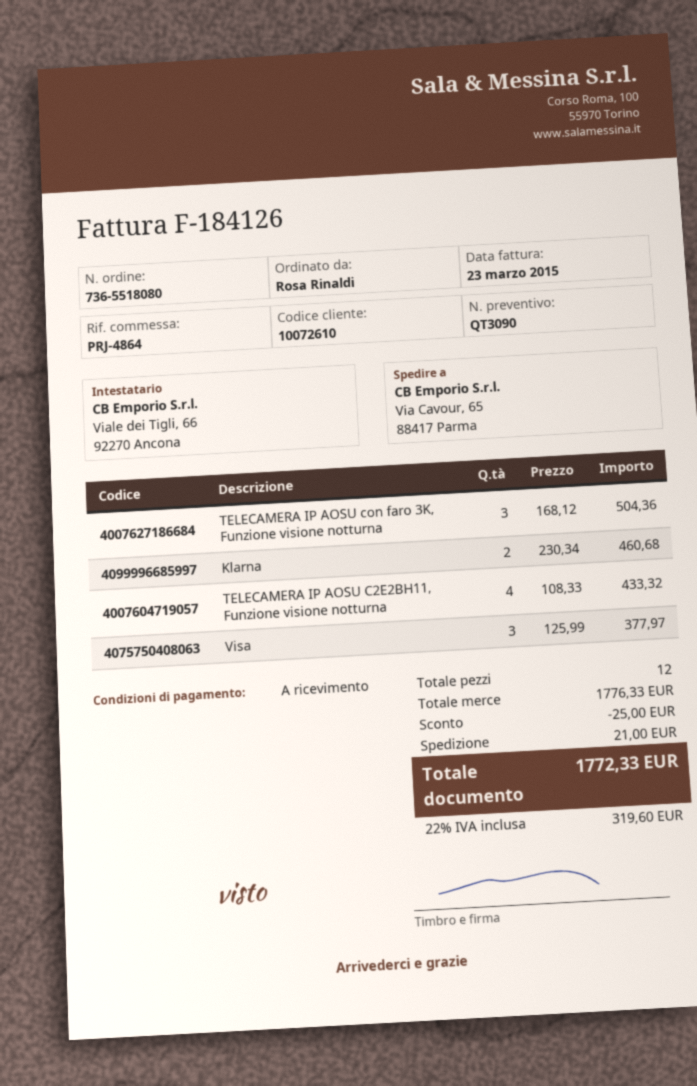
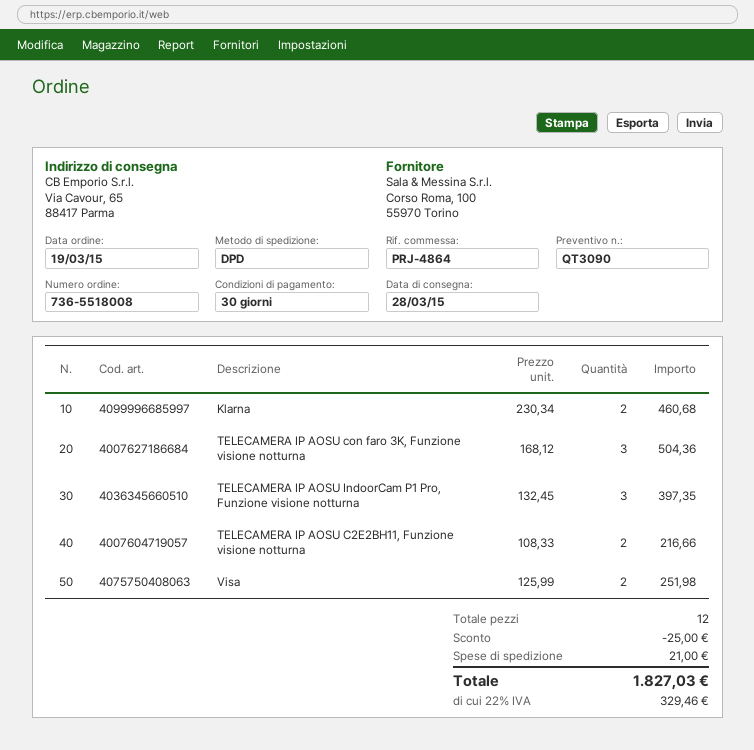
order number: 736-5518080 -> 736-5518008
payment terms: on receipt -> 30 days
TELECAMERA IP AOSU C2E2BH11, Funzione visione notturna: 4 x 108.33 = 433.32 -> 2 x 108.33 = 216.66
Visa: 3 x 125.99 = 377.97 -> 2 x 125.99 = 251.98
TELECAMERA IP AOSU IndoorCam P1 Pro, Funzione visione notturna: none -> 3 x 132.45 = 397.35
tax: 22% = 319.60 -> 22% = 329.46
total: 1772.33 -> 1827.03

